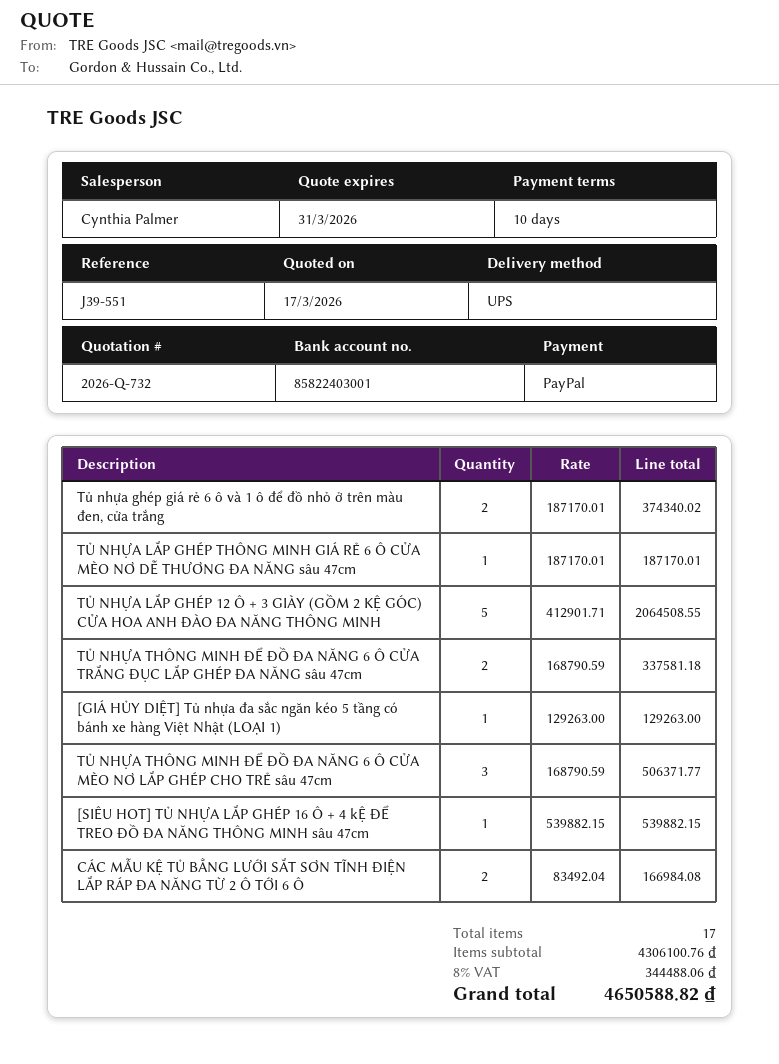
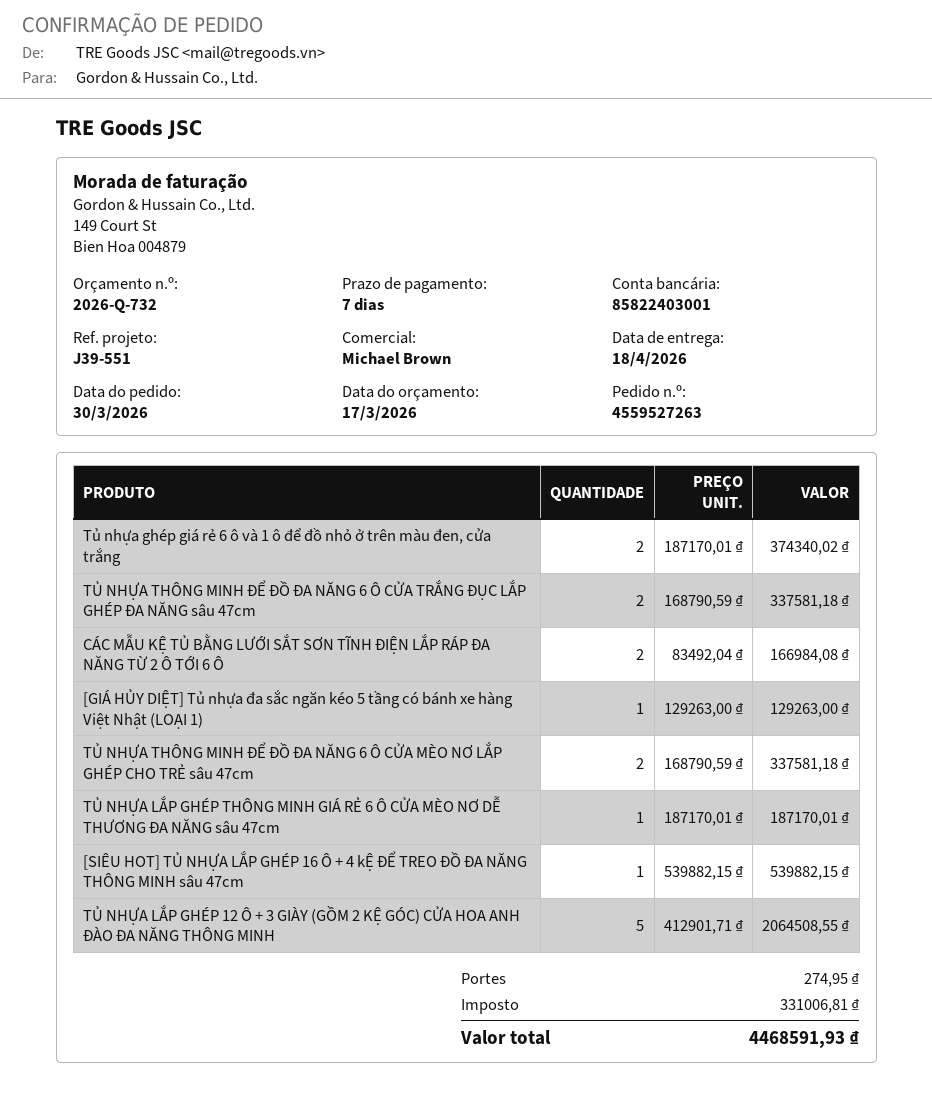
payment terms: 10 days -> 7 days
sales rep: Cynthia Palmer -> Michael Brown
TỦ NHỰA THÔNG MINH ĐỂ ĐỒ ĐA NĂNG 6 Ô CỬA MÈO NƠ LẮP GHÉP CHO TRẺ sâu 47cm: 3 x 168790.59 = 506371.77 -> 2 x 168790.59 = 337581.18
shipping: none -> 274.95
tax: 344488.06 -> 331006.81
total: 4650588.82 -> 4468591.93

